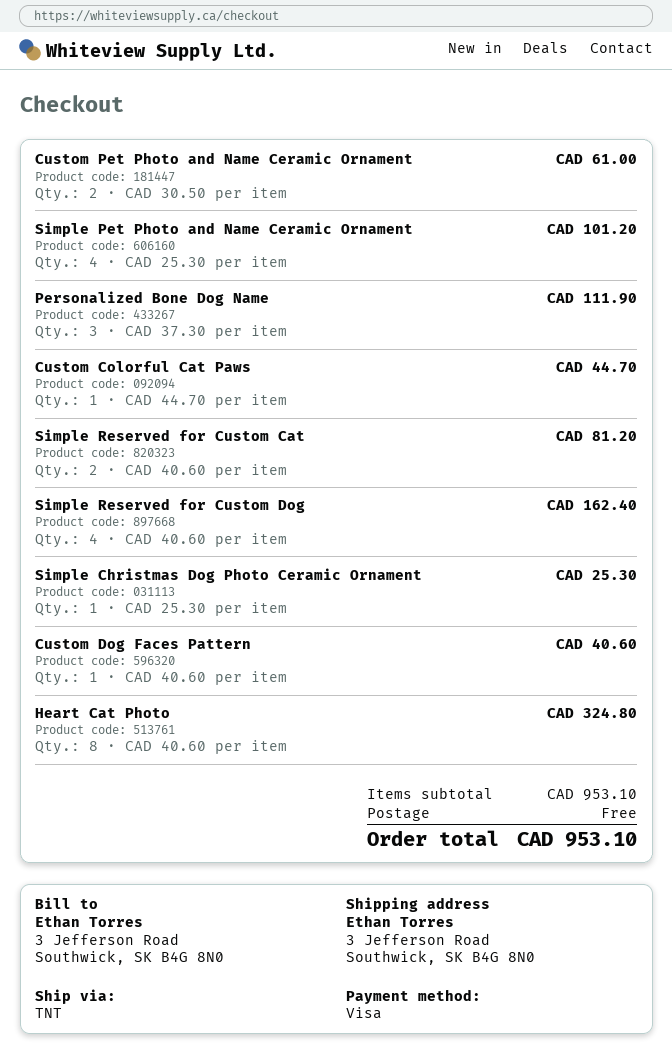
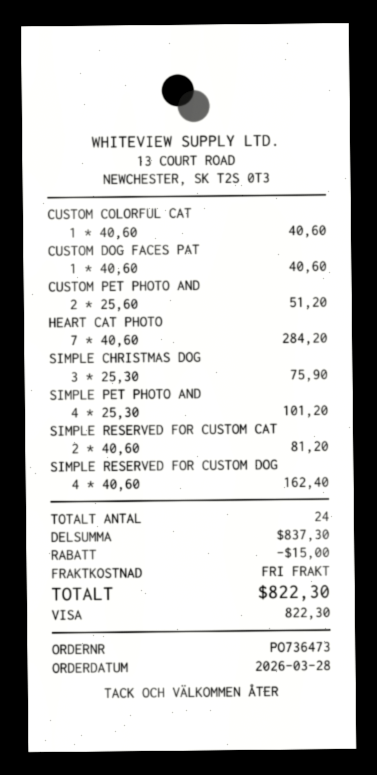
Custom Pet Photo and Name Ceramic Ornament: 2 x 30.50 = 61.00 -> 2 x 25.60 = 51.20
Personalized Bone Dog Name: 3 x 37.30 = 111.90 -> none
Custom Colorful Cat Paws: 1 x 44.70 = 44.70 -> 1 x 40.60 = 40.60
Simple Christmas Dog Photo Ceramic Ornament: 1 x 25.30 = 25.30 -> 3 x 25.30 = 75.90
Heart Cat Photo: 8 x 40.60 = 324.80 -> 7 x 40.60 = 284.20
subtotal: 953.10 -> 837.30
discount: none -> 15.00
total: 953.10 -> 822.30

